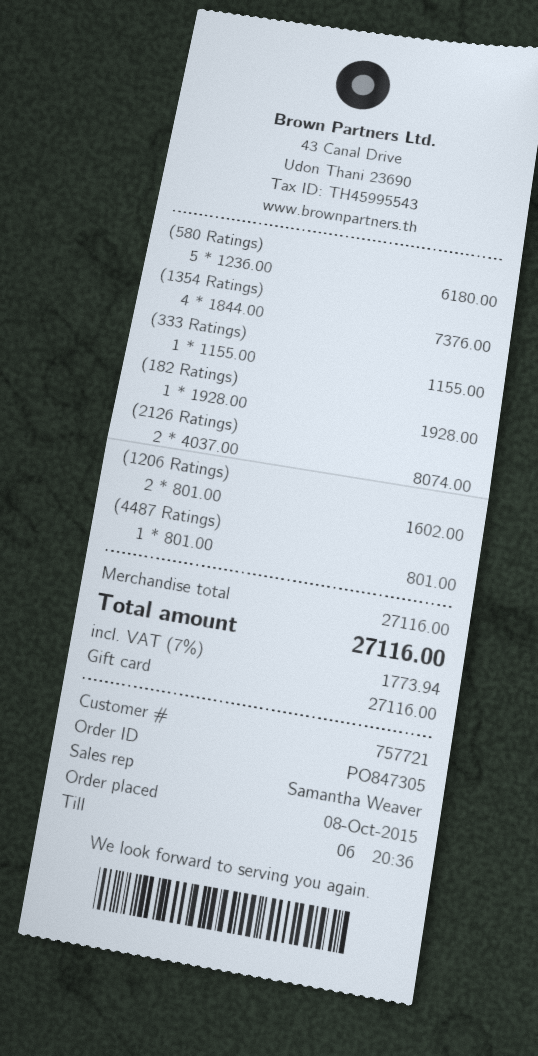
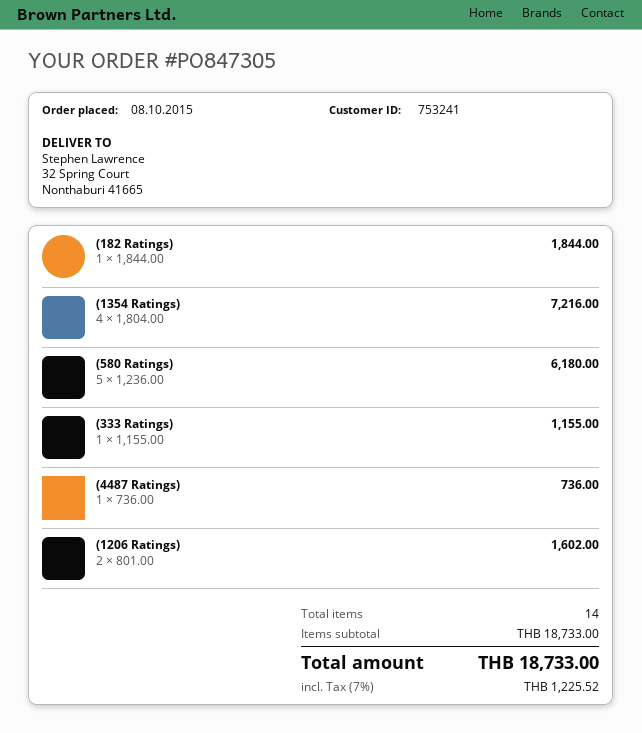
customer number: 757721 -> 753241
(1354 Ratings): 4 x 1844.00 = 7376.00 -> 4 x 1804.00 = 7216.00
(182 Ratings): 1 x 1928.00 = 1928.00 -> 1 x 1844.00 = 1844.00
(2126 Ratings): 2 x 4037.00 = 8074.00 -> none
(4487 Ratings): 1 x 801.00 = 801.00 -> 1 x 736.00 = 736.00
subtotal: 27116.00 -> 18733.00
tax: 7% = 1773.94 -> 7% = 1225.52
total: 27116.00 -> 18733.00

